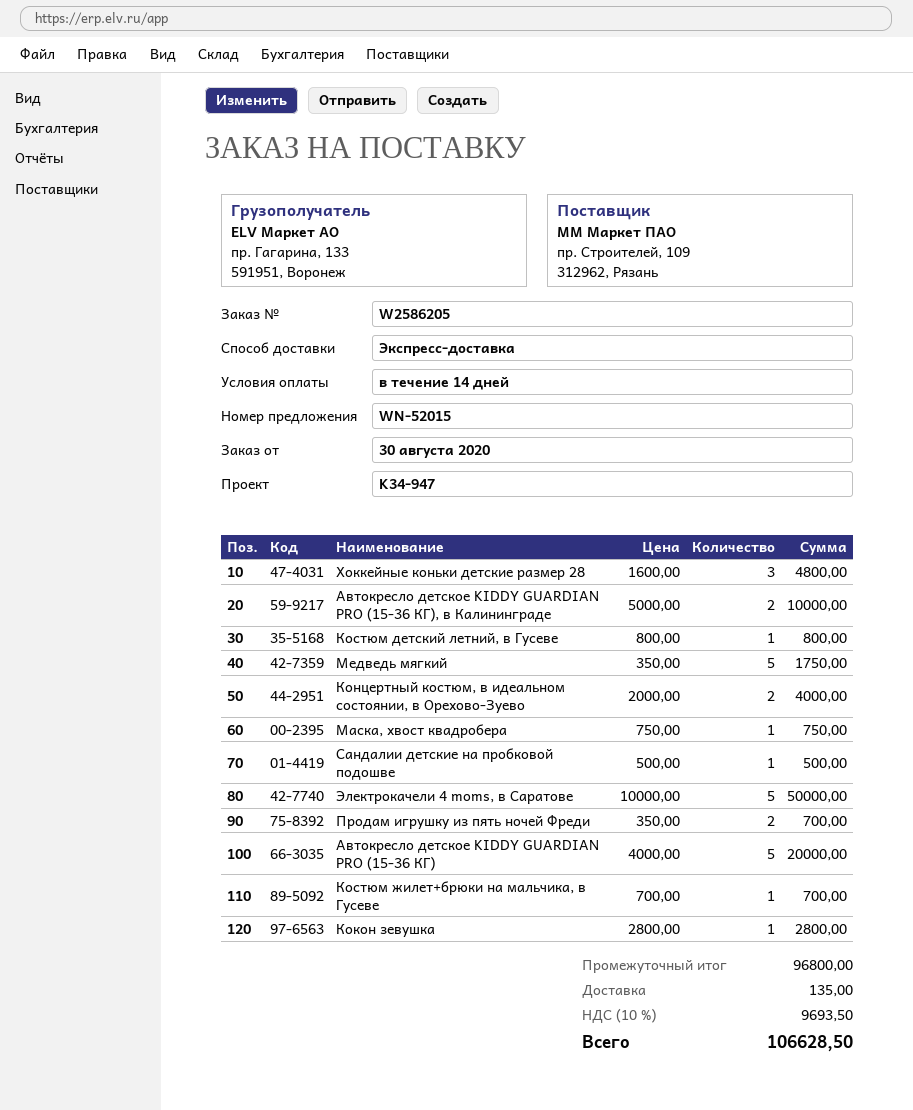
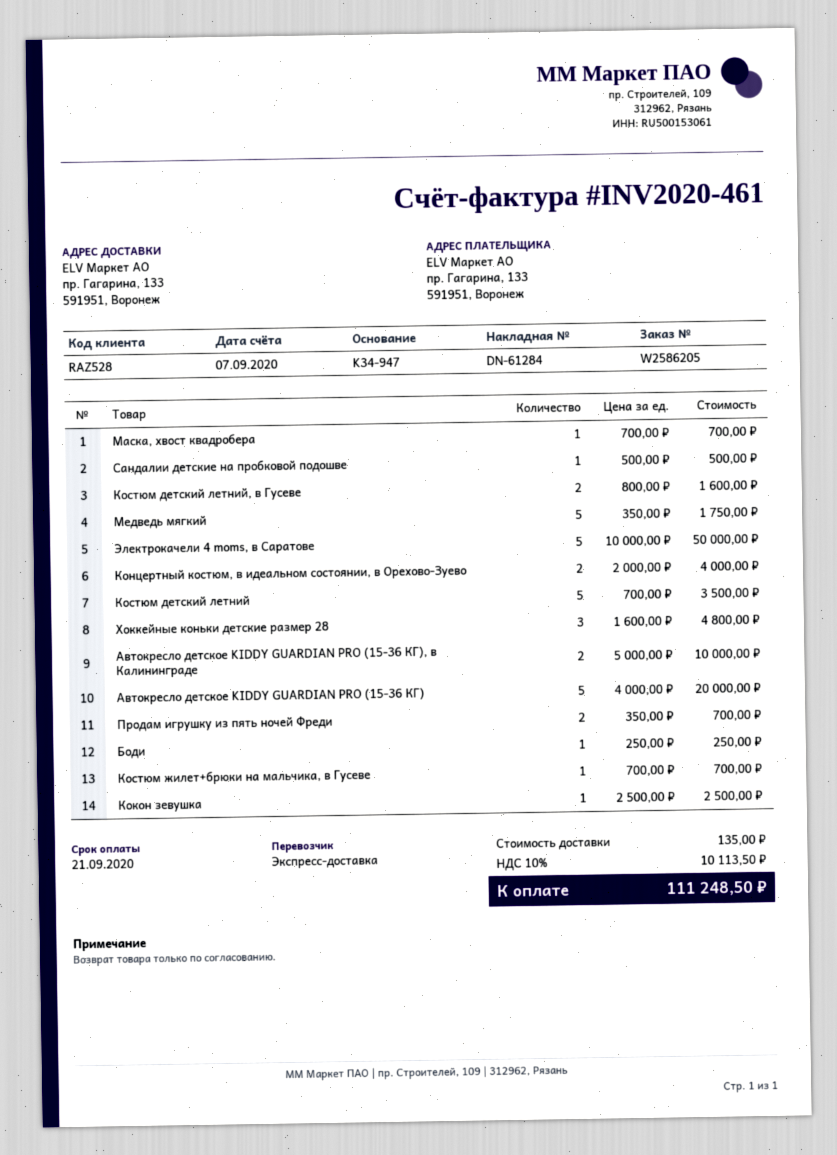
Костюм детский летний, в Гусеве: 1 x 800.00 = 800.00 -> 2 x 800.00 = 1600.00
Маска, хвост квадробера: 1 x 750.00 = 750.00 -> 1 x 700.00 = 700.00
Кокон зевушка: 1 x 2800.00 = 2800.00 -> 1 x 2500.00 = 2500.00
Костюм детский летний: none -> 5 x 700.00 = 3500.00
Боди: none -> 1 x 250.00 = 250.00
tax: 10% = 9693.50 -> 10% = 10113.50
total: 106628.50 -> 111248.50

